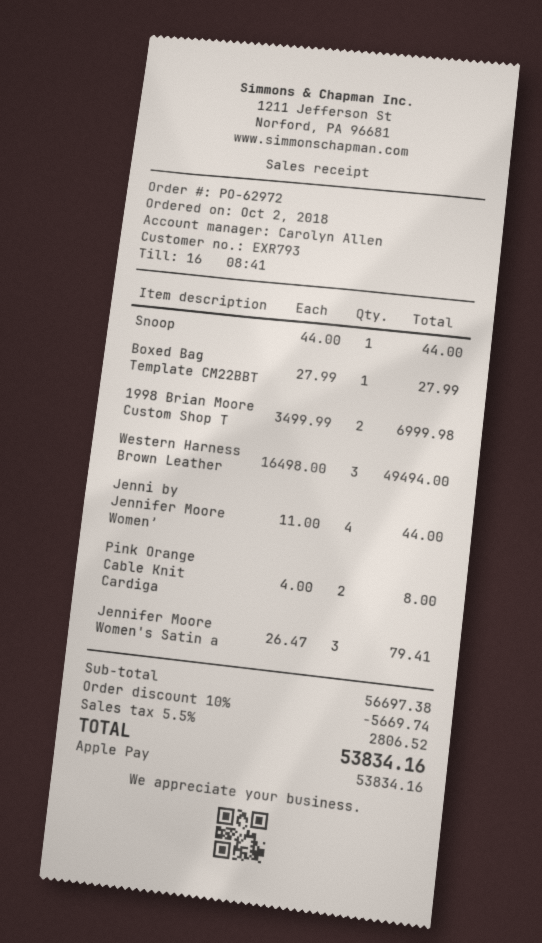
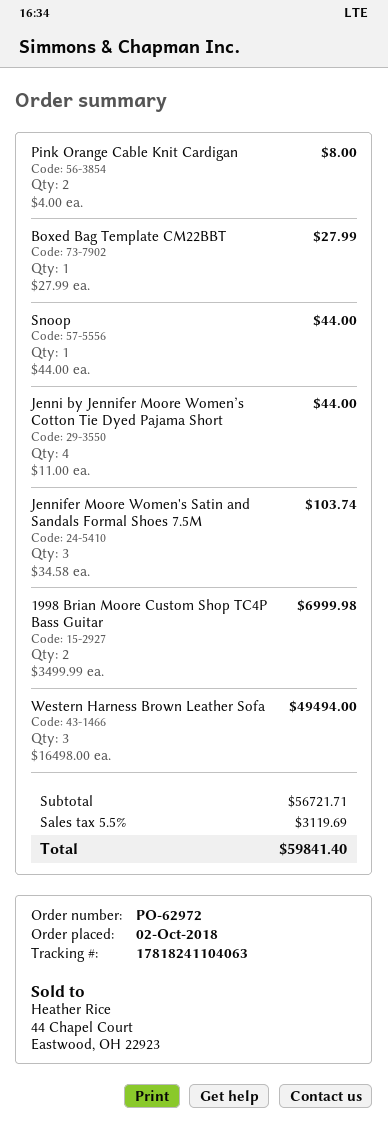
Jennifer Moore Women's Satin a: 3 x 26.47 = 79.41 -> 3 x 34.58 = 103.74
subtotal: 56697.38 -> 56721.71
discount: 10% = 5669.74 -> none
tax: 5.5% = 2806.52 -> 5.5% = 3119.69
total: 53834.16 -> 59841.40

